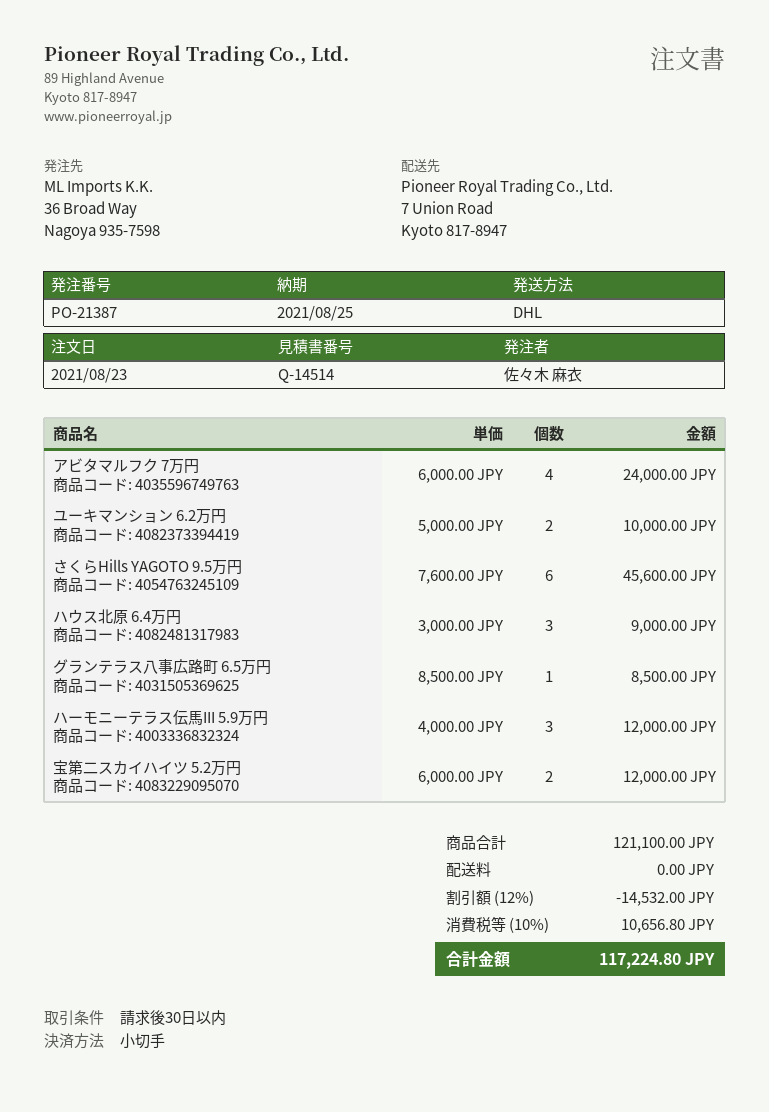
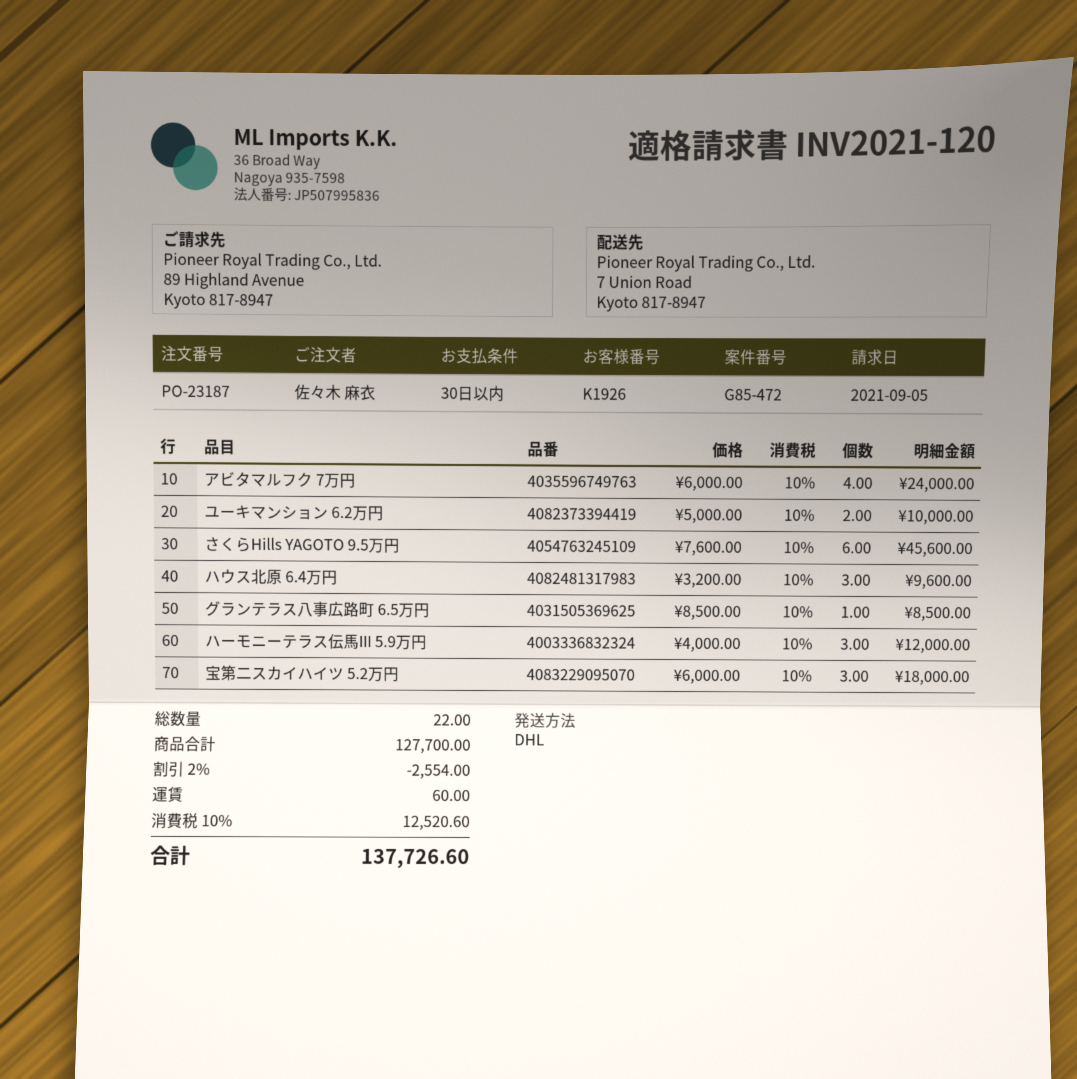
order number: PO-21387 -> PO-23187
ハウス北原 6.4万円: 3 x 3000.00 = 9000.00 -> 3 x 3200.00 = 9600.00
宝第二スカイハイツ 5.2万円: 2 x 6000.00 = 12000.00 -> 3 x 6000.00 = 18000.00
subtotal: 121100.00 -> 127700.00
discount: 12% = 14532.00 -> 2% = 2554.00
shipping: 0.00 -> 60.00
tax: 10% = 10656.80 -> 10% = 12520.60
total: 117224.80 -> 137726.60

